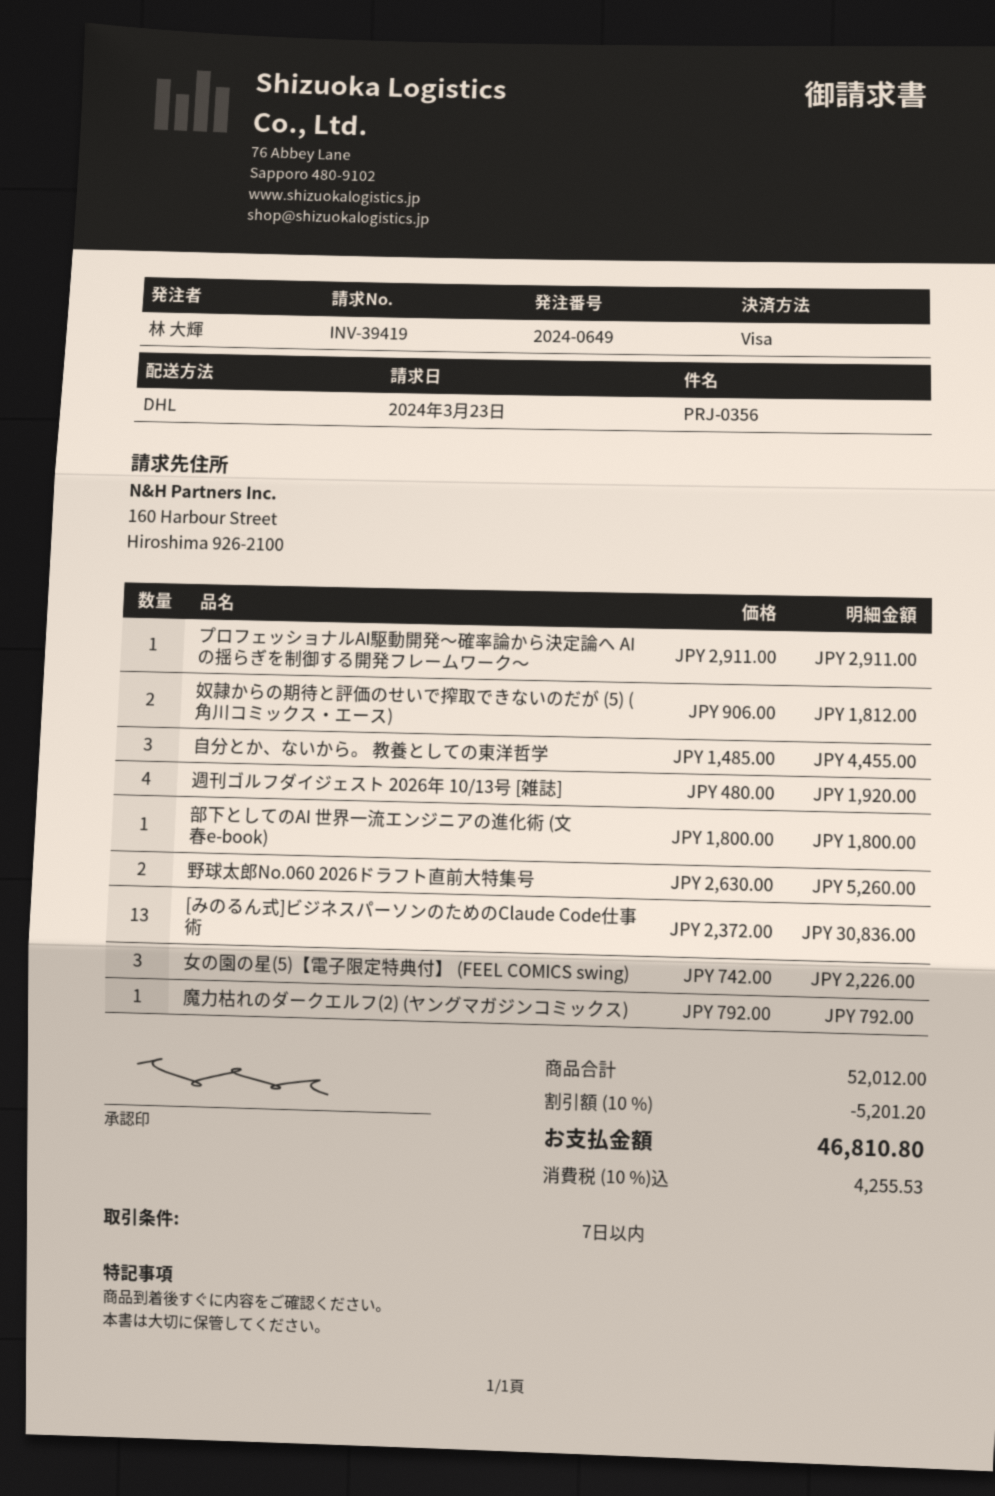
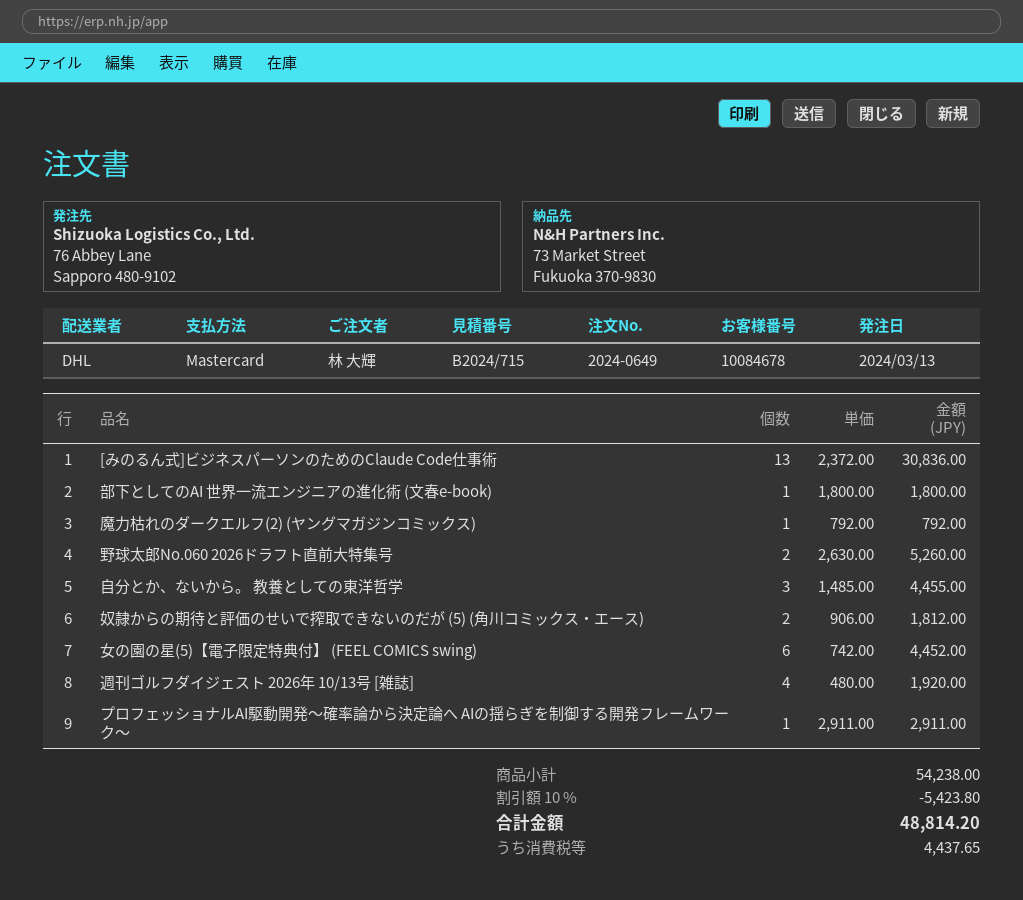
payment method: Visa -> Mastercard
女の園の星(5)【電子限定特典付】 (FEEL COMICS swing): 3 x 742.00 = 2226.00 -> 6 x 742.00 = 4452.00
subtotal: 52012.00 -> 54238.00
discount: 10% = 5201.20 -> 10% = 5423.80
tax: 4255.53 -> 4437.65
total: 46810.80 -> 48814.20

